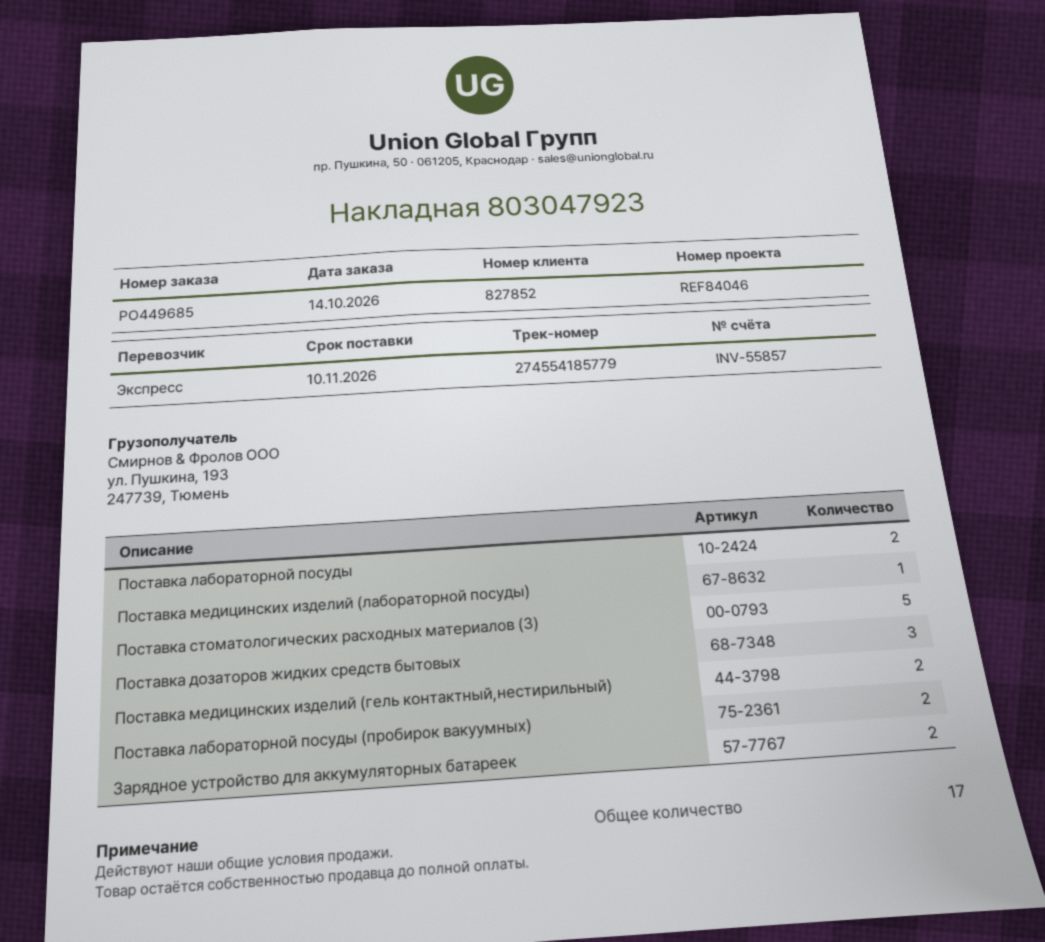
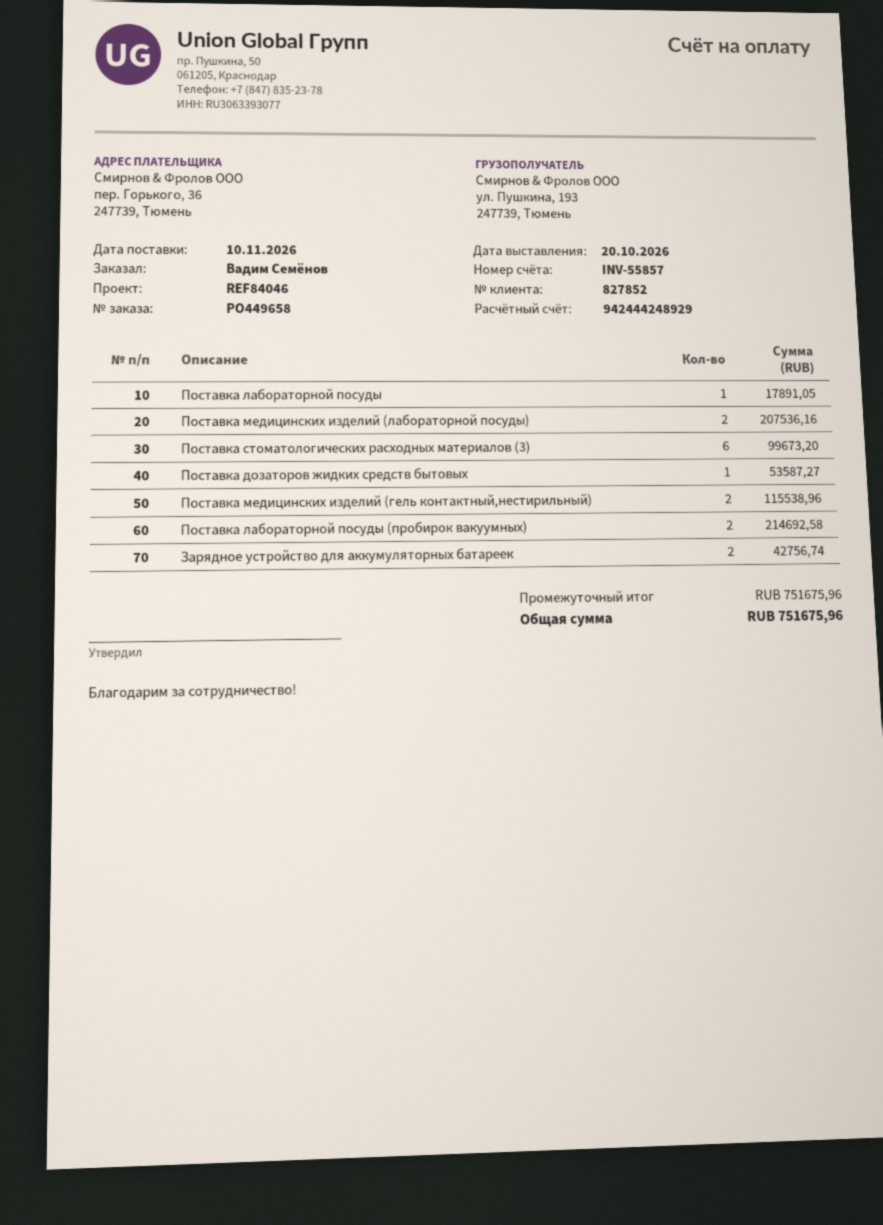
order number: PO449685 -> PO449658
Поставка лабораторной посуды: 2 -> 1
Поставка медицинских изделий (лабораторной посуды): 1 -> 2
Поставка стоматологических расходных материалов (3): 5 -> 6
Поставка дозаторов жидких средств бытовых: 3 -> 1

